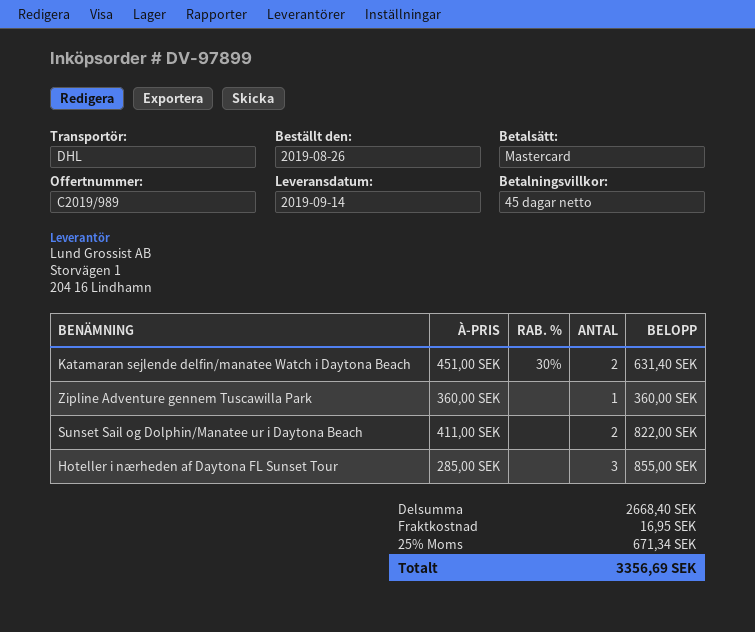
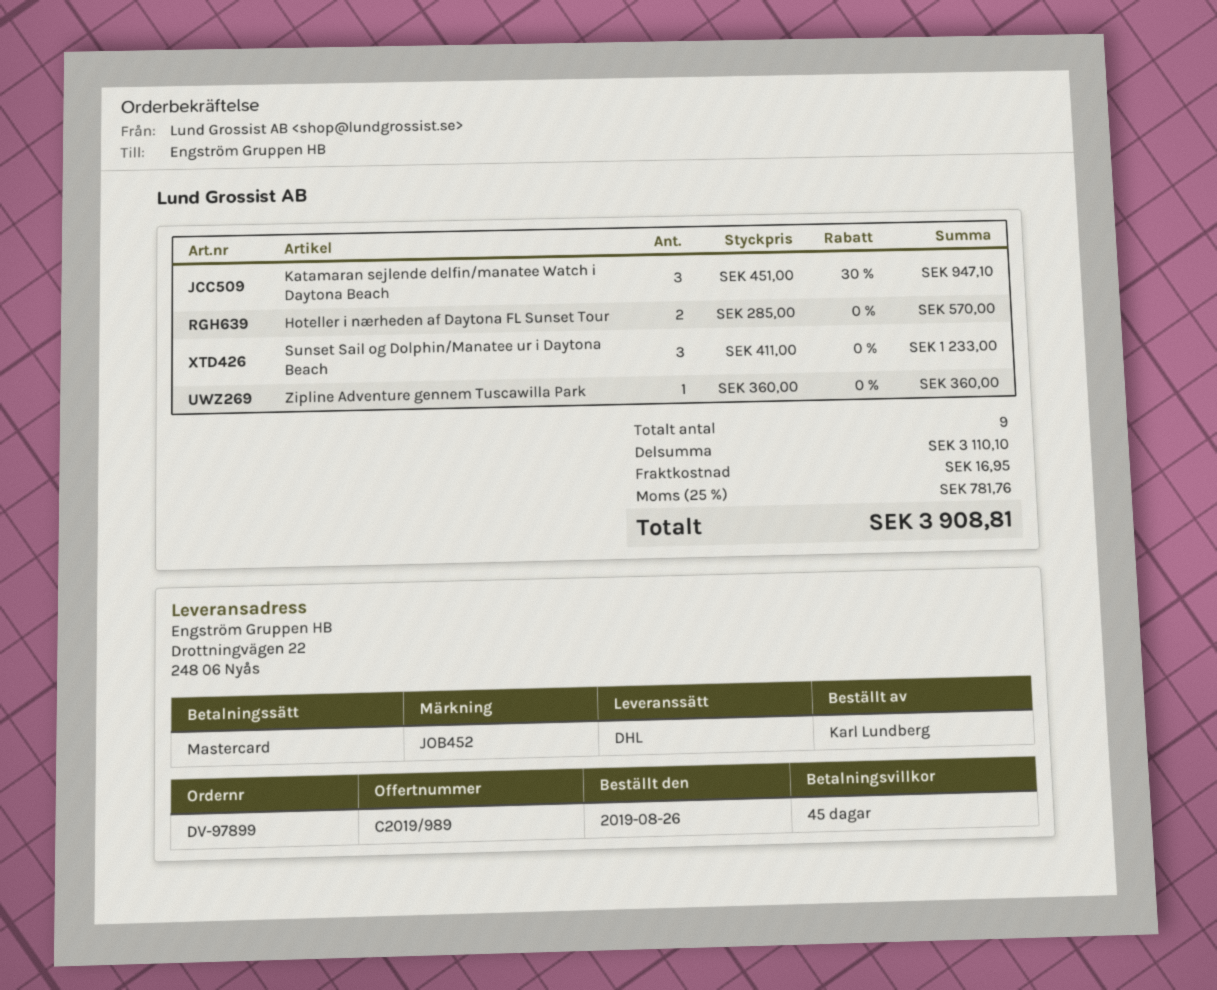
Katamaran sejlende delfin/manatee Watch i Daytona Beach: 2 x 451.00 - 30% = 631.40 -> 3 x 451.00 - 30% = 947.10
Sunset Sail og Dolphin/Manatee ur i Daytona Beach: 2 x 411.00 = 822.00 -> 3 x 411.00 = 1233.00
Hoteller i nærheden af Daytona FL Sunset Tour: 3 x 285.00 = 855.00 -> 2 x 285.00 = 570.00
subtotal: 2668.40 -> 3110.10
tax: 25% = 671.34 -> 25% = 781.76
total: 3356.69 -> 3908.81

